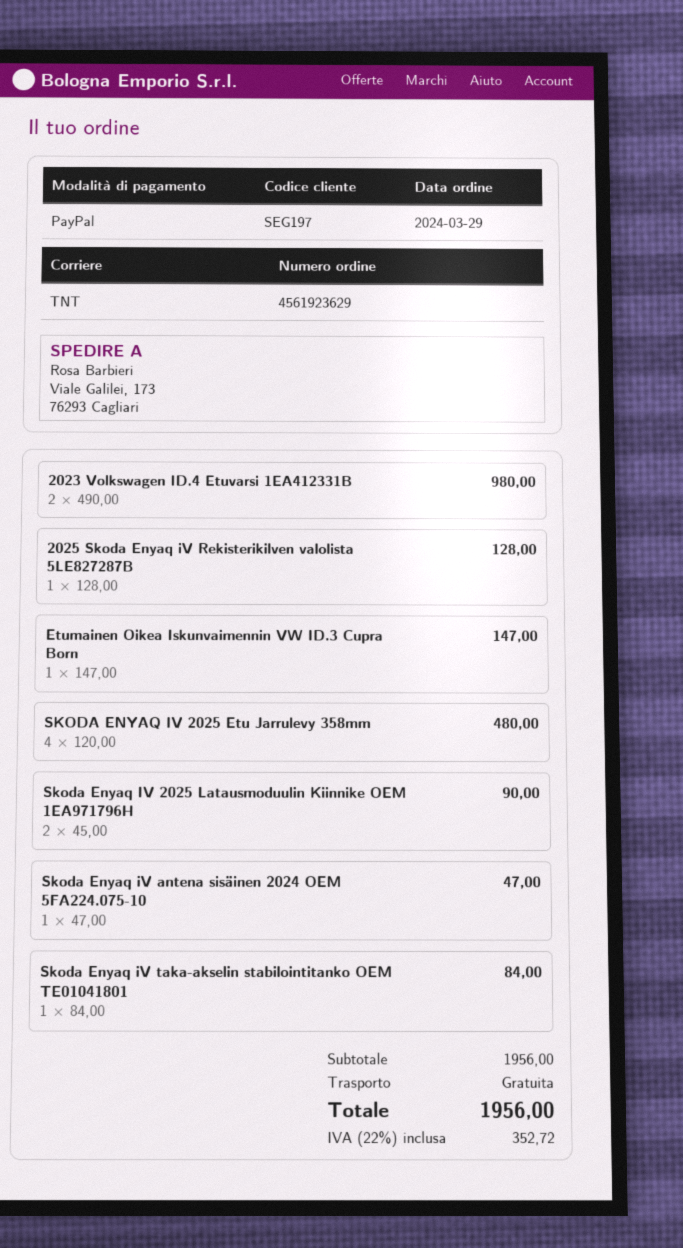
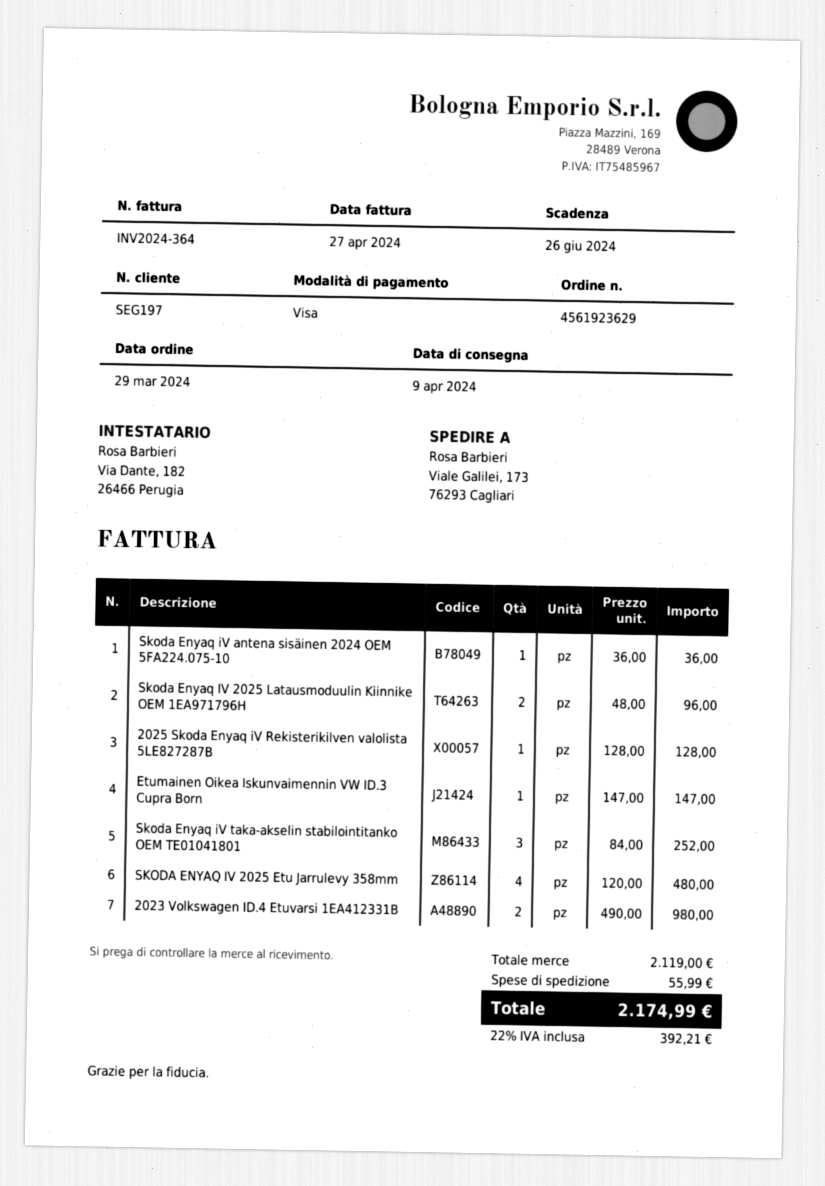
payment method: PayPal -> Visa
Skoda Enyaq IV 2025 Latausmoduulin Kiinnike OEM 1EA971796H: 2 x 45.00 = 90.00 -> 2 x 48.00 = 96.00
Skoda Enyaq iV antena sisäinen 2024 OEM 5FA224.075-10: 1 x 47.00 = 47.00 -> 1 x 36.00 = 36.00
Skoda Enyaq iV taka-akselin stabilointitanko OEM TE01041801: 1 x 84.00 = 84.00 -> 3 x 84.00 = 252.00
subtotal: 1956.00 -> 2119.00
shipping: 0.00 -> 55.99
tax: 22% = 352.72 -> 22% = 392.21
total: 1956.00 -> 2174.99

